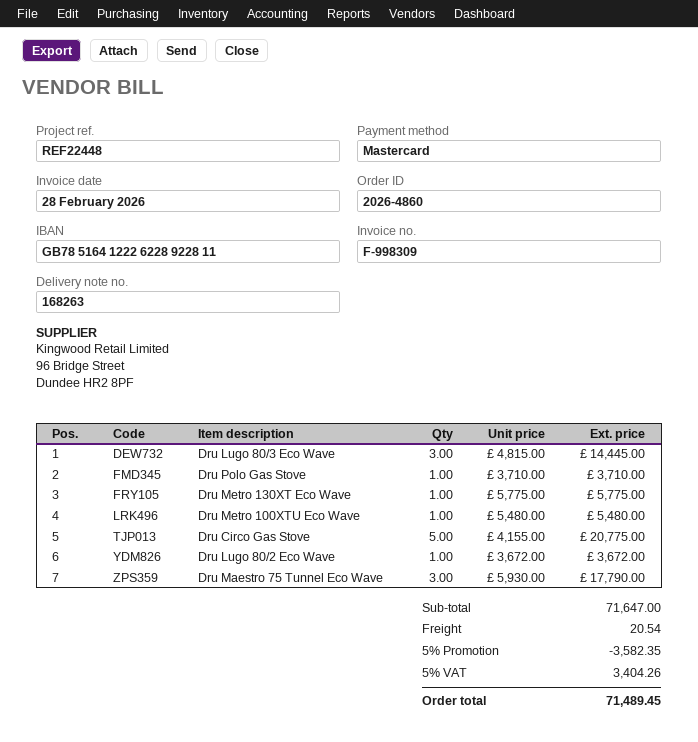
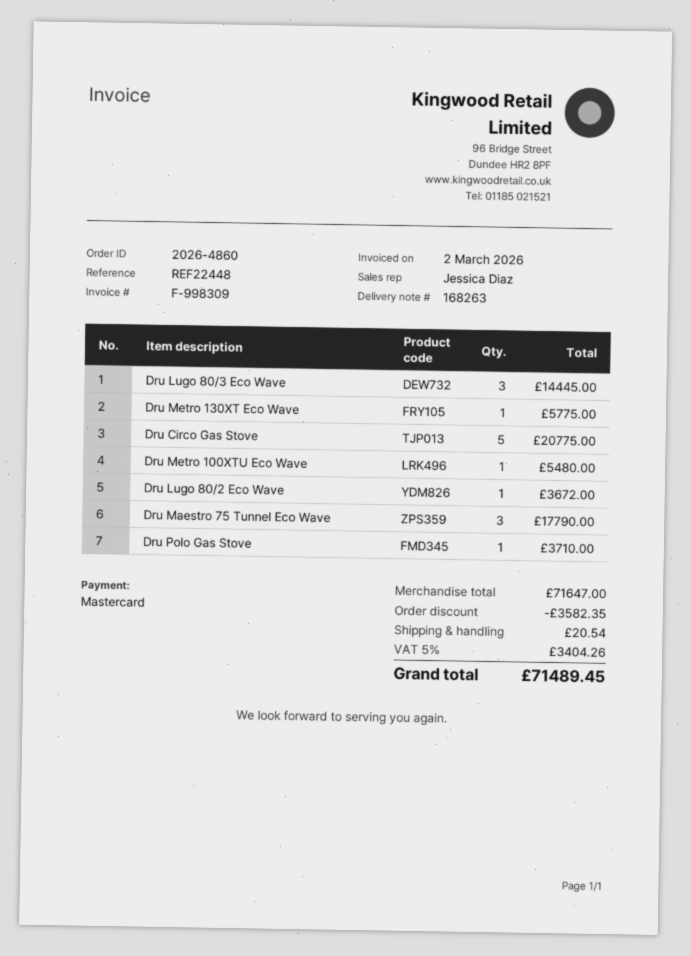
invoice date: 2026-02-28 -> 2026-03-02

